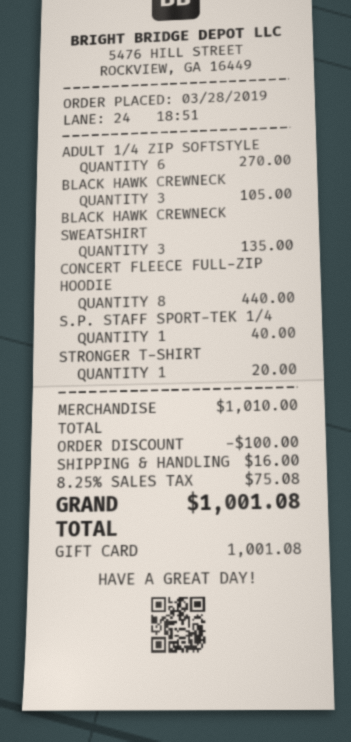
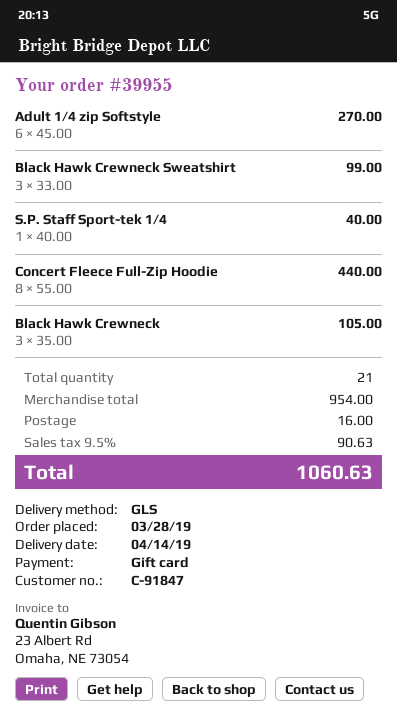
BLACK HAWK CREWNECK SWEATSHIRT: 3 for 135.00 -> 3 for 99.00
STRONGER T-SHIRT: 1 for 20.00 -> none
subtotal: 1010.00 -> 954.00
discount: 100.00 -> none
tax: 8.25% = 75.08 -> 9.5% = 90.63
total: 1001.08 -> 1060.63

